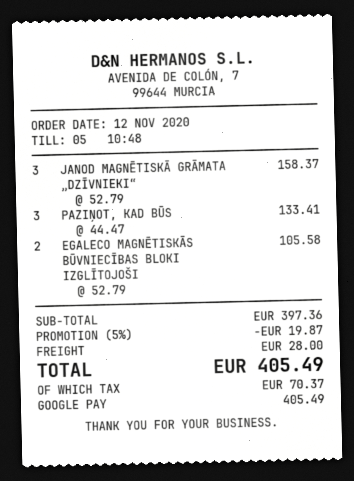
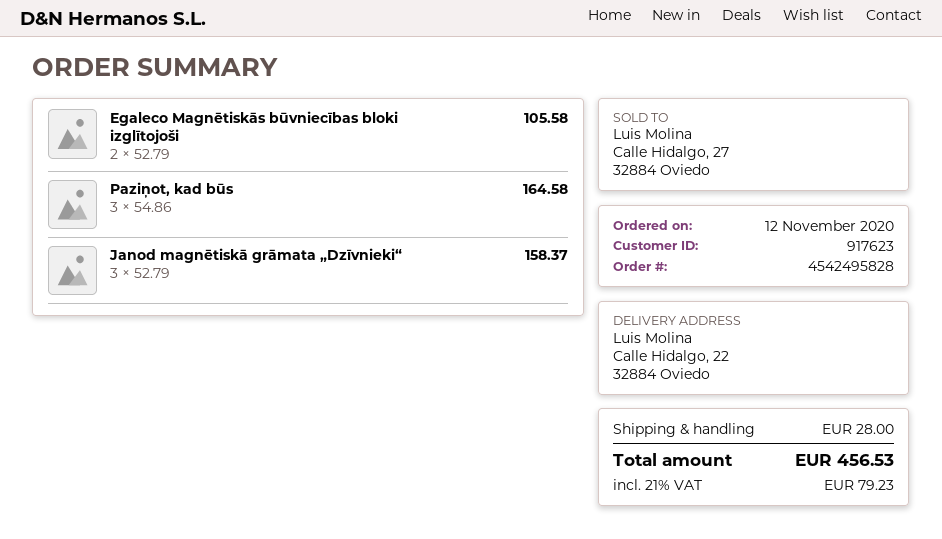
PAZIŅOT, KAD BŪS: 3 x 44.47 = 133.41 -> 3 x 54.86 = 164.58
discount: 5% = 19.87 -> none
tax: 70.37 -> 79.23
total: 405.49 -> 456.53

